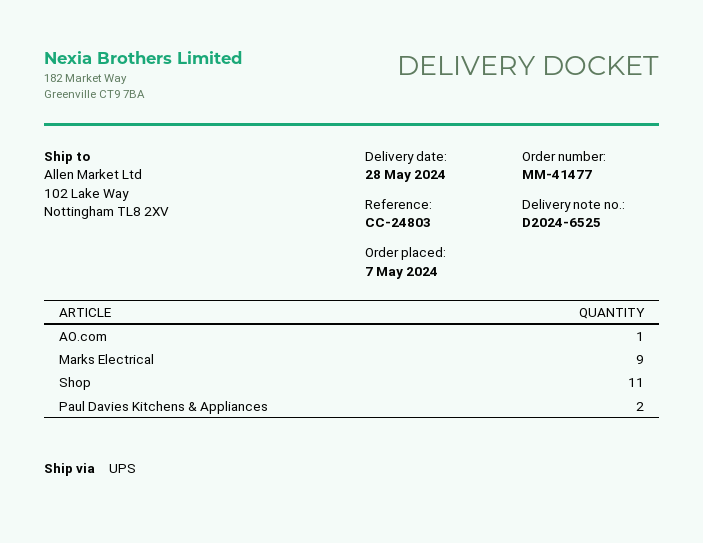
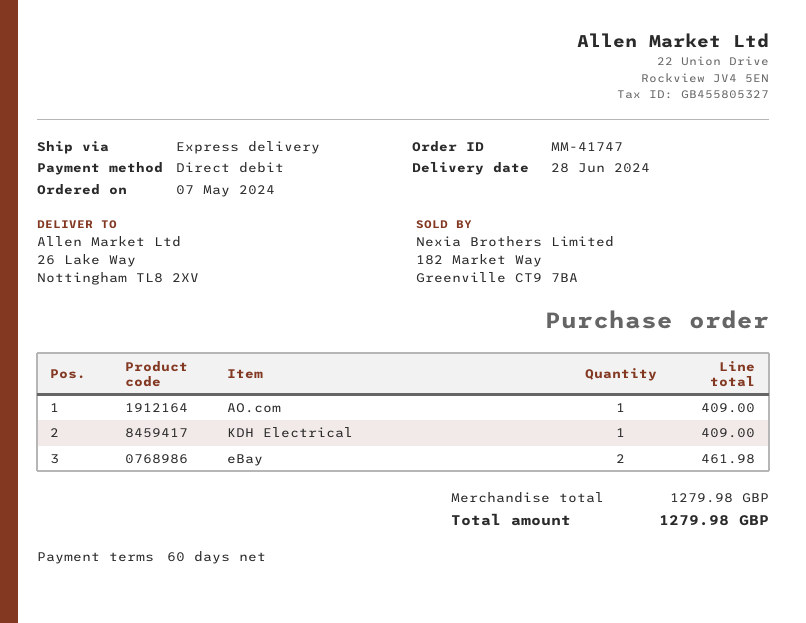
order number: MM-41477 -> MM-41747
delivery date: 2024-05-28 -> 2024-06-28
shipping method: UPS -> express
ship to: 102 Lake Way, Nottingham TL8 2XV -> 26 Lake Way, Nottingham TL8 2XV
Marks Electrical: 9 -> none
Shop: 11 -> none
Paul Davies Kitchens & Appliances: 2 -> none
KDH Electrical: none -> 1
eBay: none -> 2

